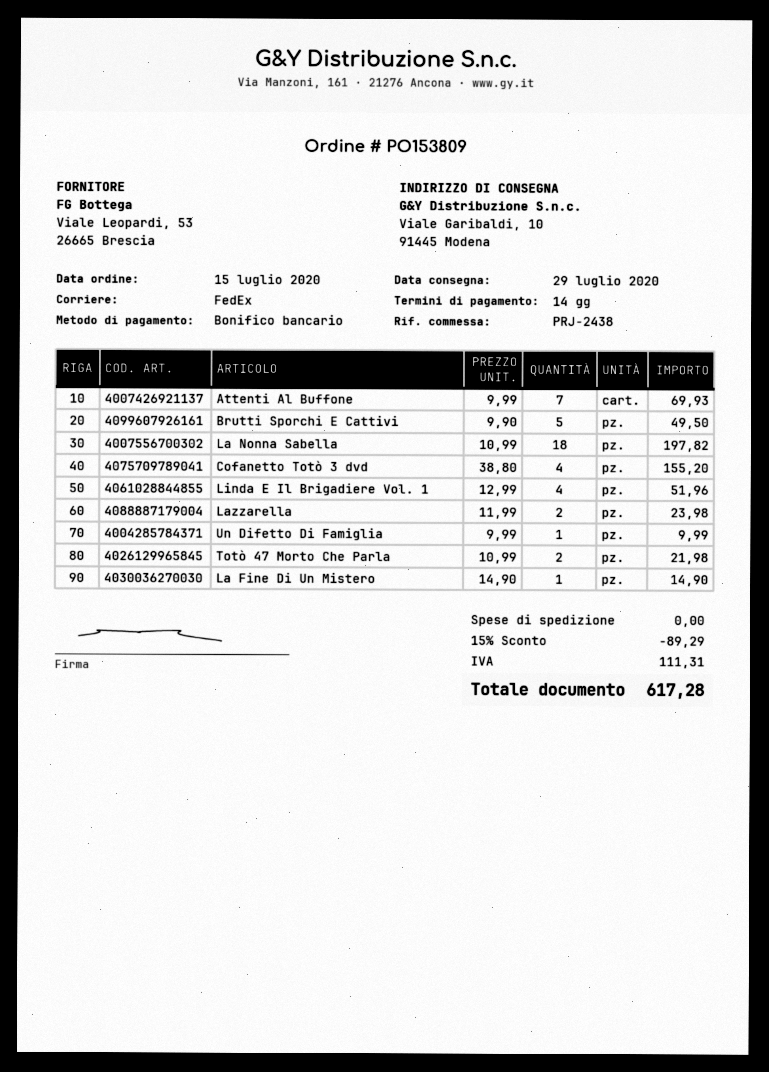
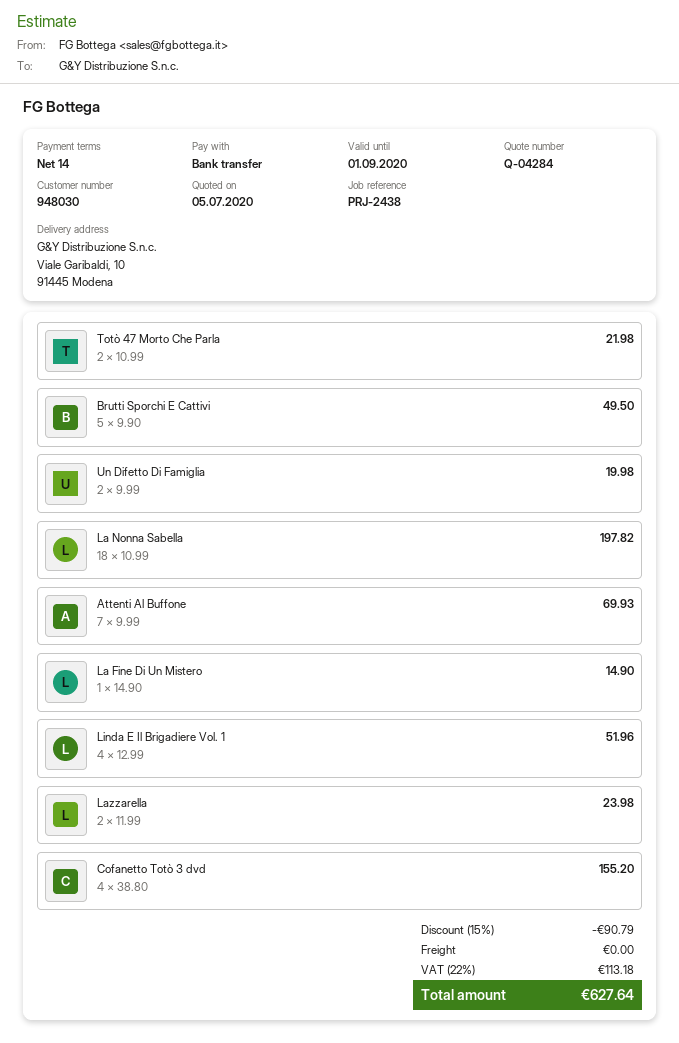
Un Difetto Di Famiglia: 1 x 9.99 = 9.99 -> 2 x 9.99 = 19.98
discount: 15% = 89.29 -> 15% = 90.79
tax: 111.31 -> 113.18
total: 617.28 -> 627.64

